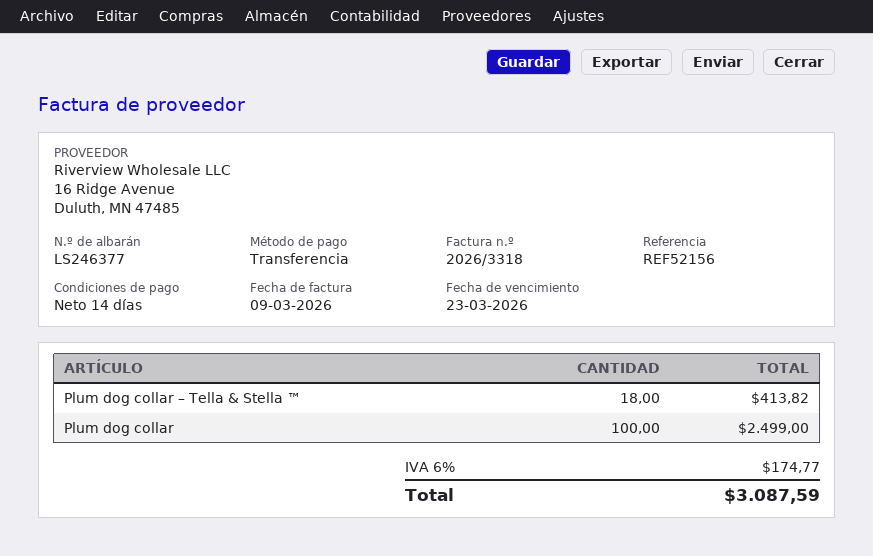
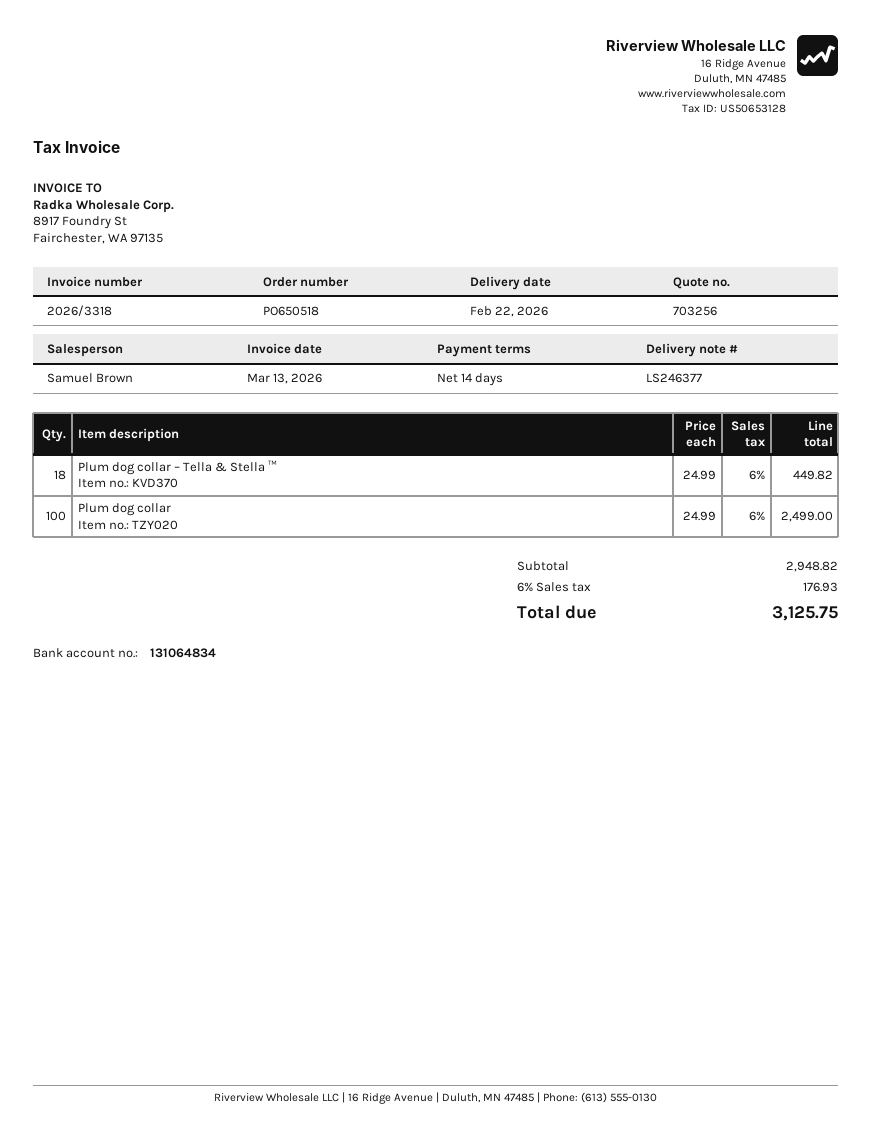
invoice date: 2026-03-09 -> 2026-03-13
Plum dog collar – Tella & Stella ™: 18 for 413.82 -> 18 for 449.82
tax: 6% = 174.77 -> 6% = 176.93
total: 3087.59 -> 3125.75

